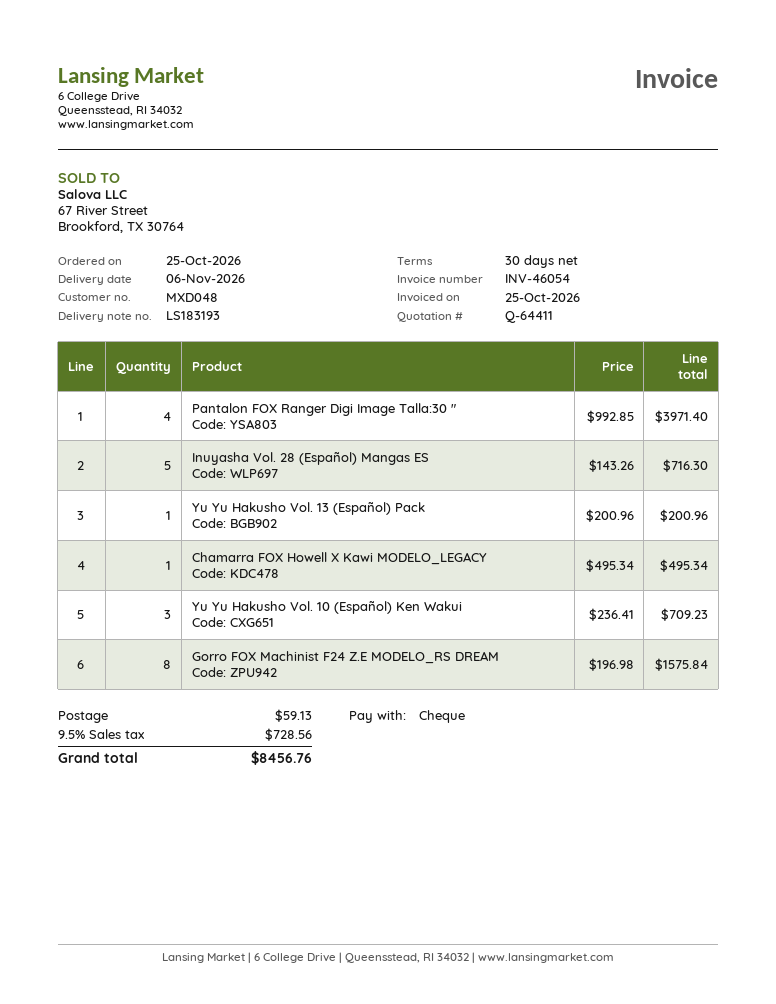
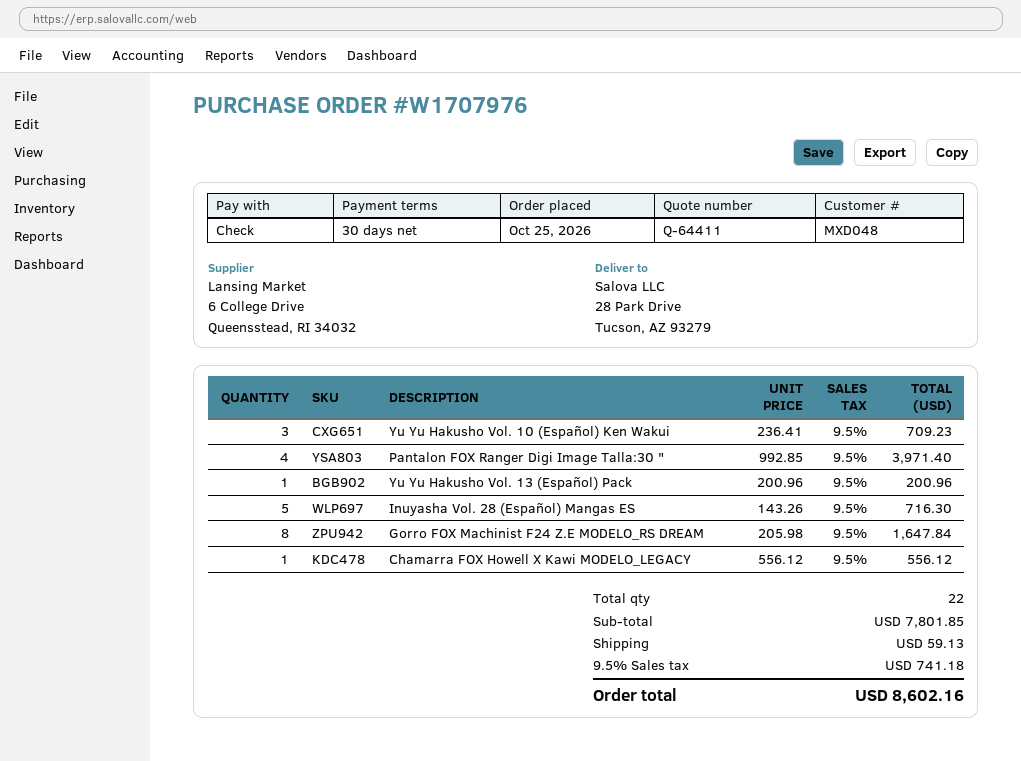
Chamarra FOX Howell X Kawi MODELO_LEGACY: 1 x 495.34 = 495.34 -> 1 x 556.12 = 556.12
Gorro FOX Machinist F24 Z.E MODELO_RS DREAM: 8 x 196.98 = 1575.84 -> 8 x 205.98 = 1647.84
tax: 9.5% = 728.56 -> 9.5% = 741.18
total: 8456.76 -> 8602.16

